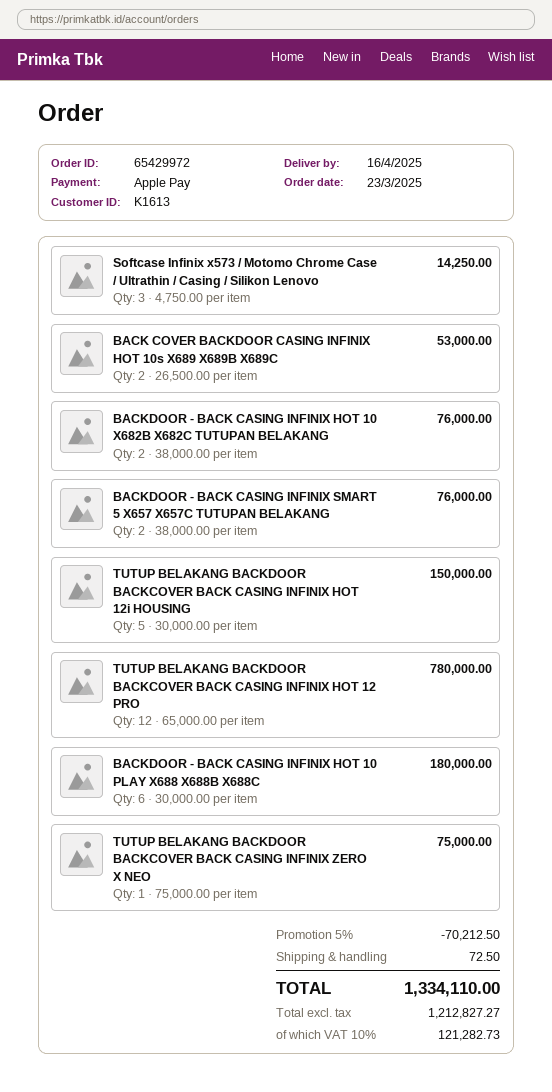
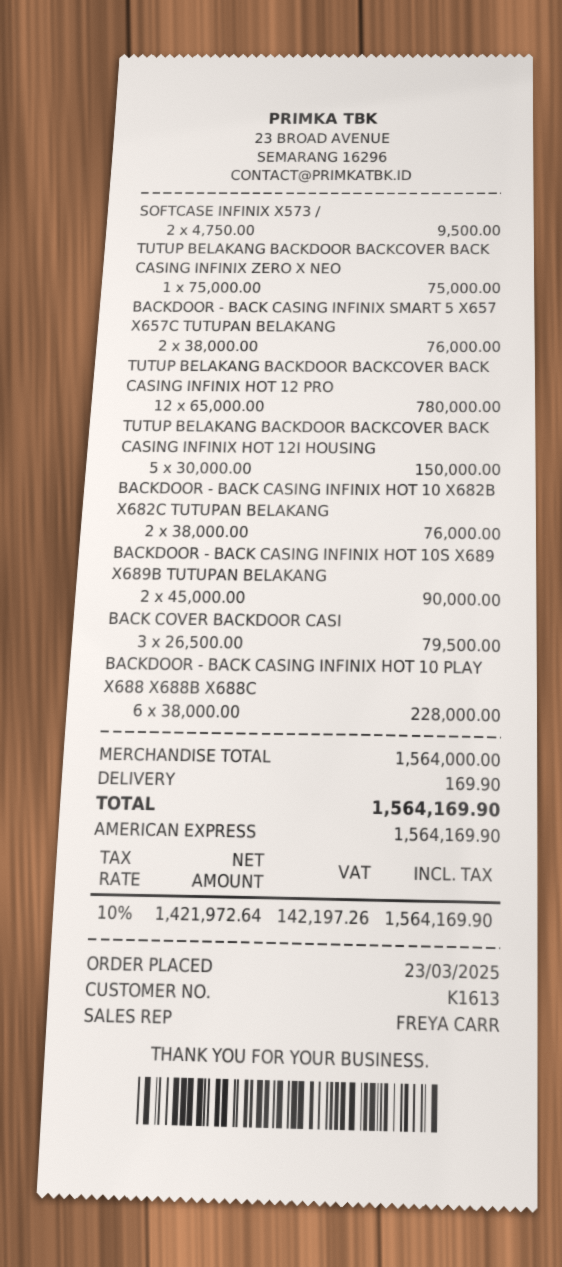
payment method: Apple Pay -> American Express
Softcase Infinix x573 / Motomo Chrome Case / Ultrathin / Casing / Silikon Lenovo: 3 x 4750.00 = 14250.00 -> 2 x 4750.00 = 9500.00
BACK COVER BACKDOOR CASING INFINIX HOT 10s X689 X689B X689C: 2 x 26500.00 = 53000.00 -> 3 x 26500.00 = 79500.00
BACKDOOR - BACK CASING INFINIX HOT 10 PLAY X688 X688B X688C: 6 x 30000.00 = 180000.00 -> 6 x 38000.00 = 228000.00
BACKDOOR - BACK CASING INFINIX HOT 10S X689 X689B TUTUPAN BELAKANG: none -> 2 x 45000.00 = 90000.00
discount: 5% = 70212.50 -> none
shipping: 72.50 -> 169.90
net: 1212827.27 -> 1421972.64
tax: 10% = 121282.73 -> 10% = 142197.26
total: 1334110.00 -> 1564169.90

